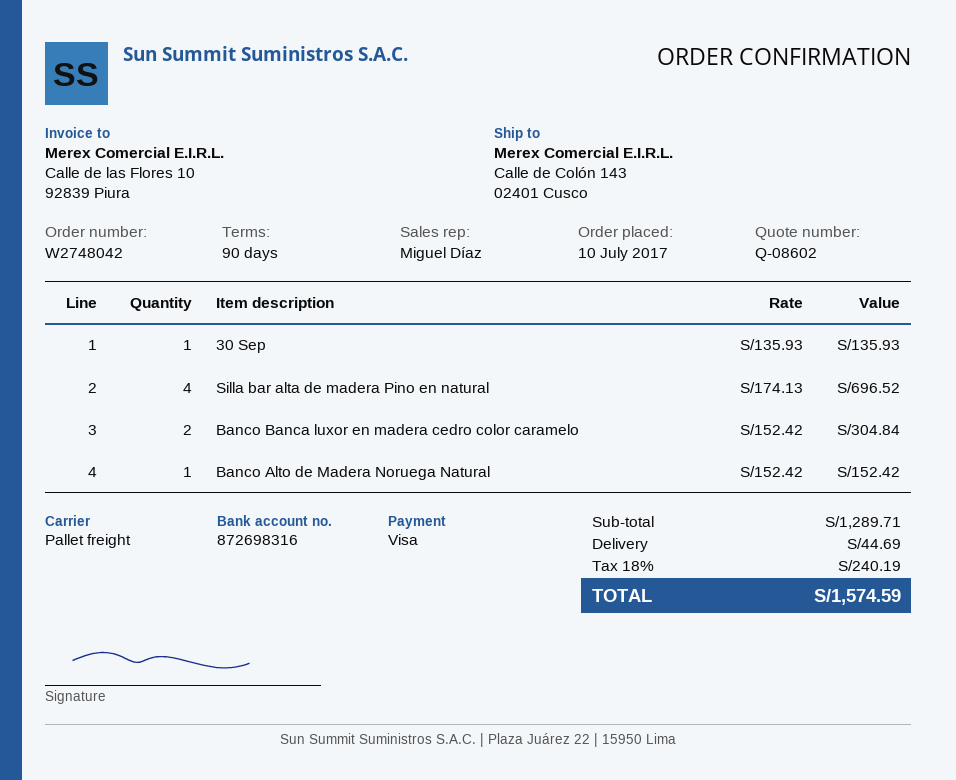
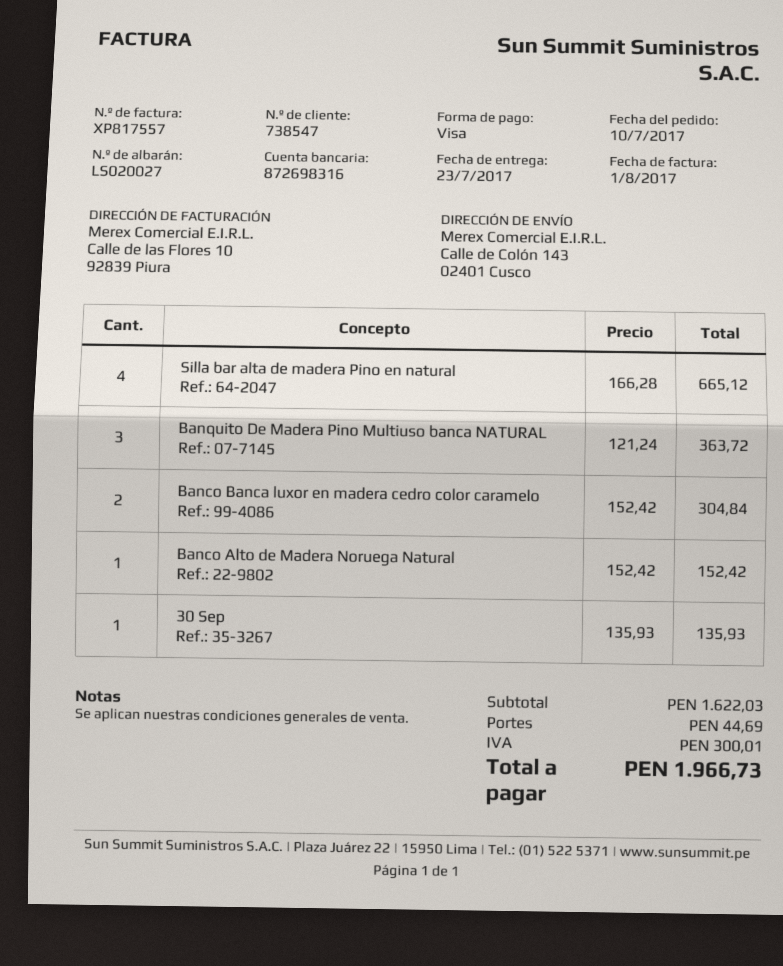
Silla bar alta de madera Pino en natural: 4 x 174.13 = 696.52 -> 4 x 166.28 = 665.12
Banquito De Madera Pino Multiuso banca NATURAL: none -> 3 x 121.24 = 363.72
subtotal: 1289.71 -> 1622.03
tax: 240.19 -> 300.01
total: 1574.59 -> 1966.73

